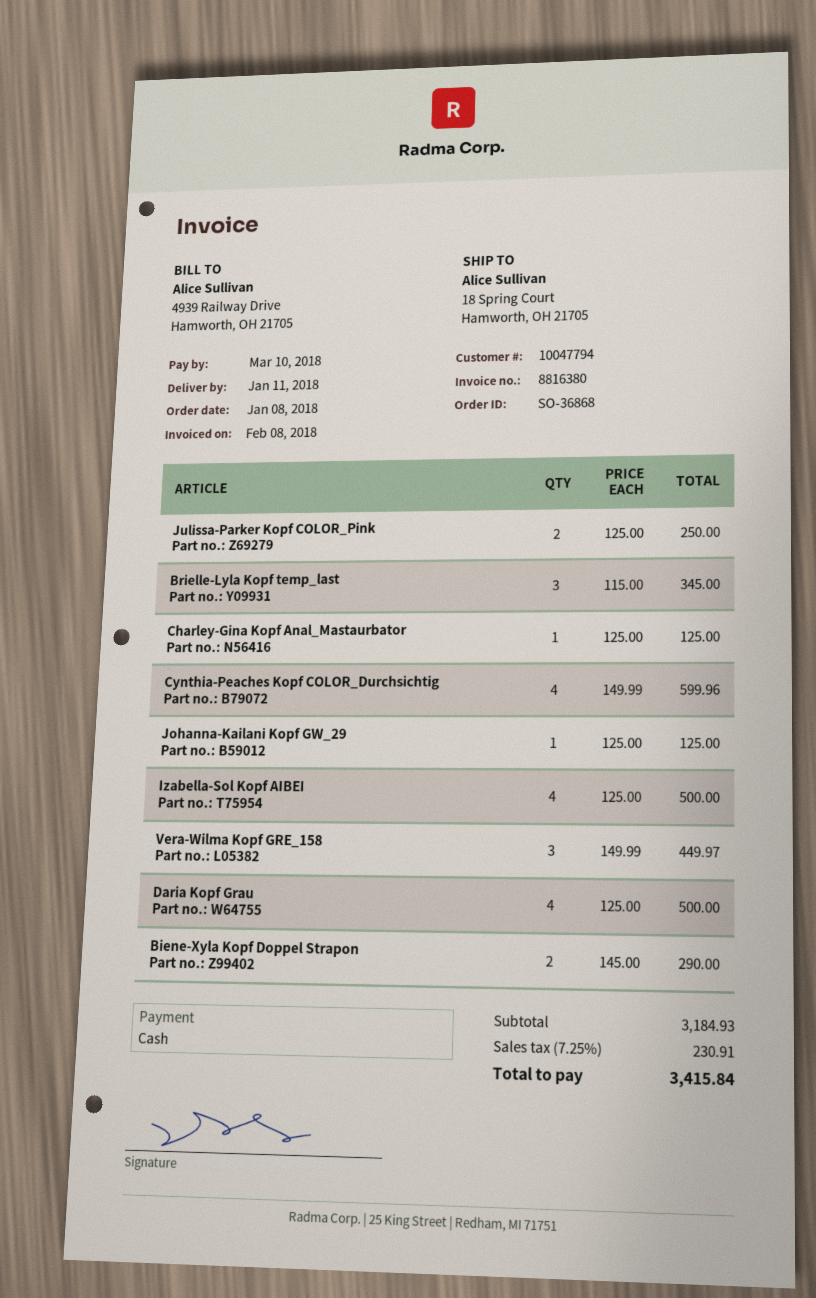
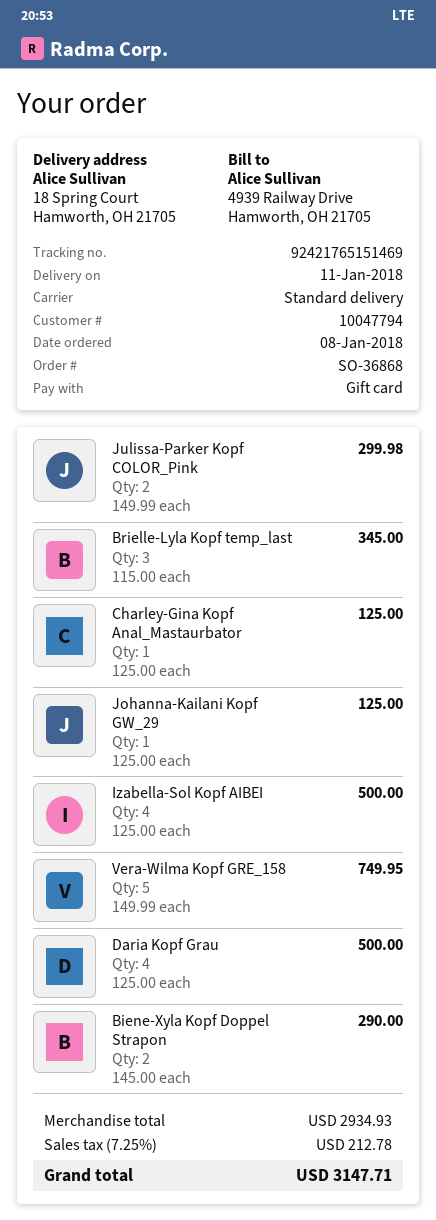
payment method: cash -> gift card
Julissa-Parker Kopf COLOR_Pink: 2 x 125.00 = 250.00 -> 2 x 149.99 = 299.98
Cynthia-Peaches Kopf COLOR_Durchsichtig: 4 x 149.99 = 599.96 -> none
Vera-Wilma Kopf GRE_158: 3 x 149.99 = 449.97 -> 5 x 149.99 = 749.95
subtotal: 3184.93 -> 2934.93
tax: 7.25% = 230.91 -> 7.25% = 212.78
total: 3415.84 -> 3147.71

